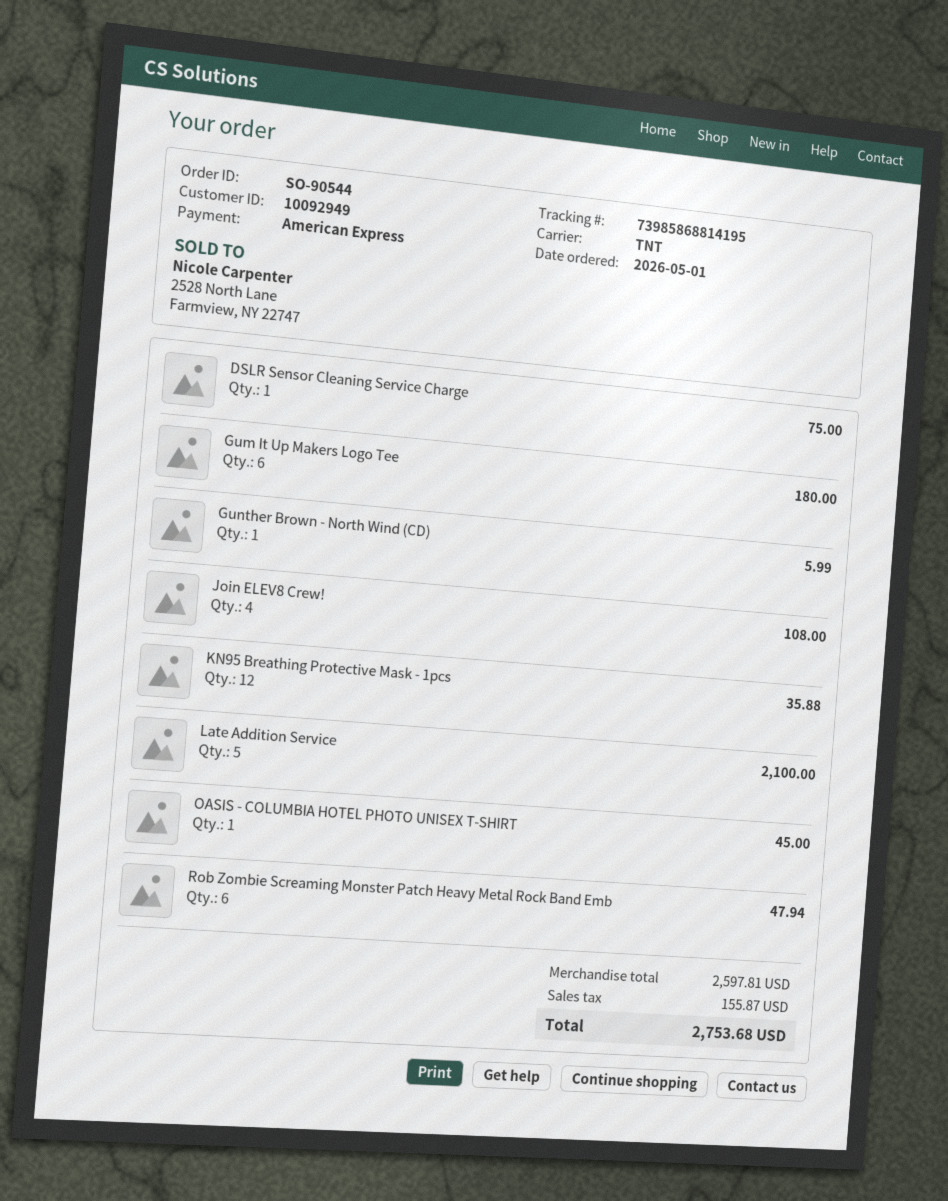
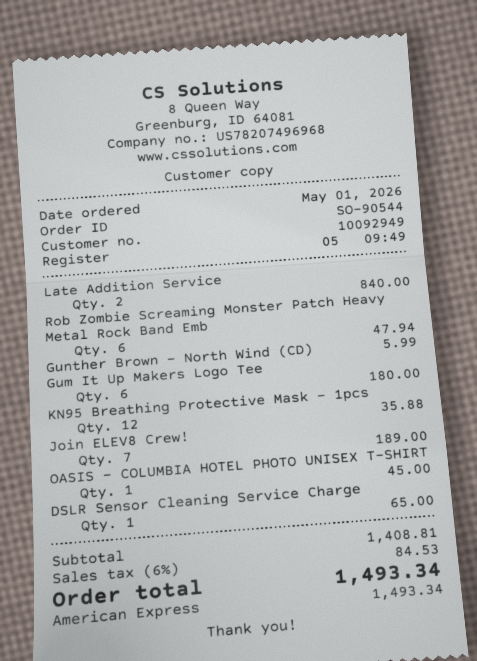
DSLR Sensor Cleaning Service Charge: 1 for 75.00 -> 1 for 65.00
Join ELEV8 Crew!: 4 for 108.00 -> 7 for 189.00
Late Addition Service: 5 for 2100.00 -> 2 for 840.00
subtotal: 2597.81 -> 1408.81
tax: 155.87 -> 84.53
total: 2753.68 -> 1493.34

